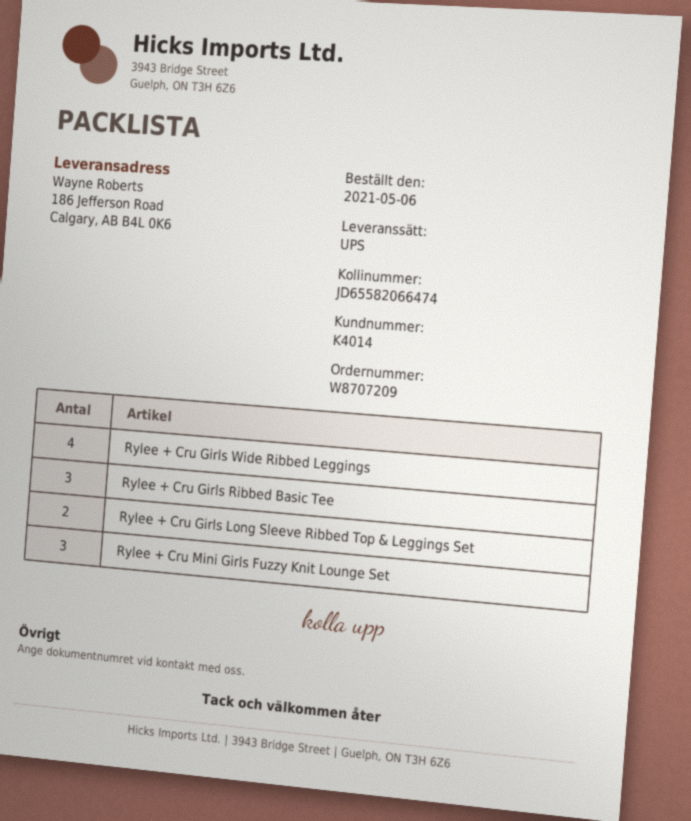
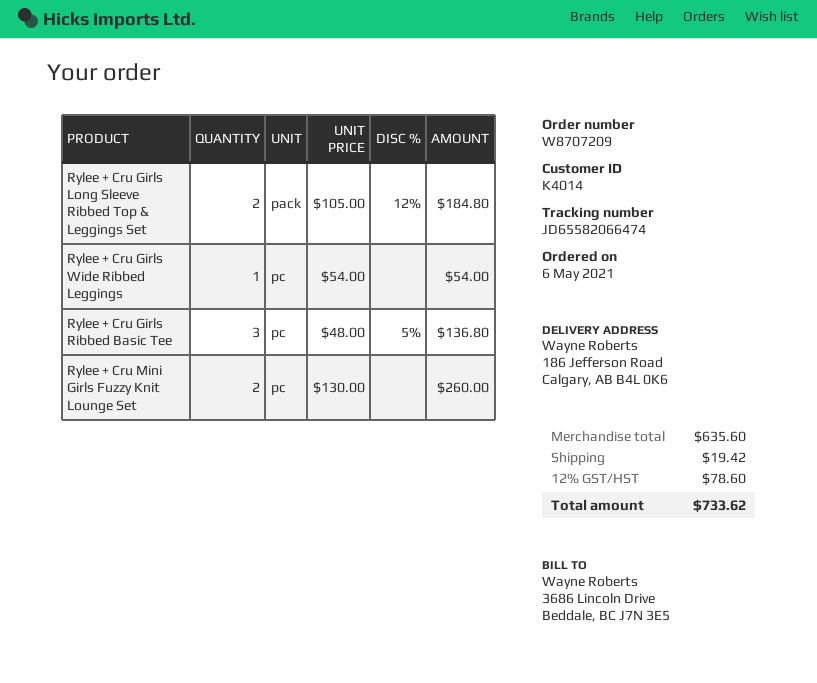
Rylee + Cru Girls Wide Ribbed Leggings: 4 -> 1
Rylee + Cru Mini Girls Fuzzy Knit Lounge Set: 3 -> 2

